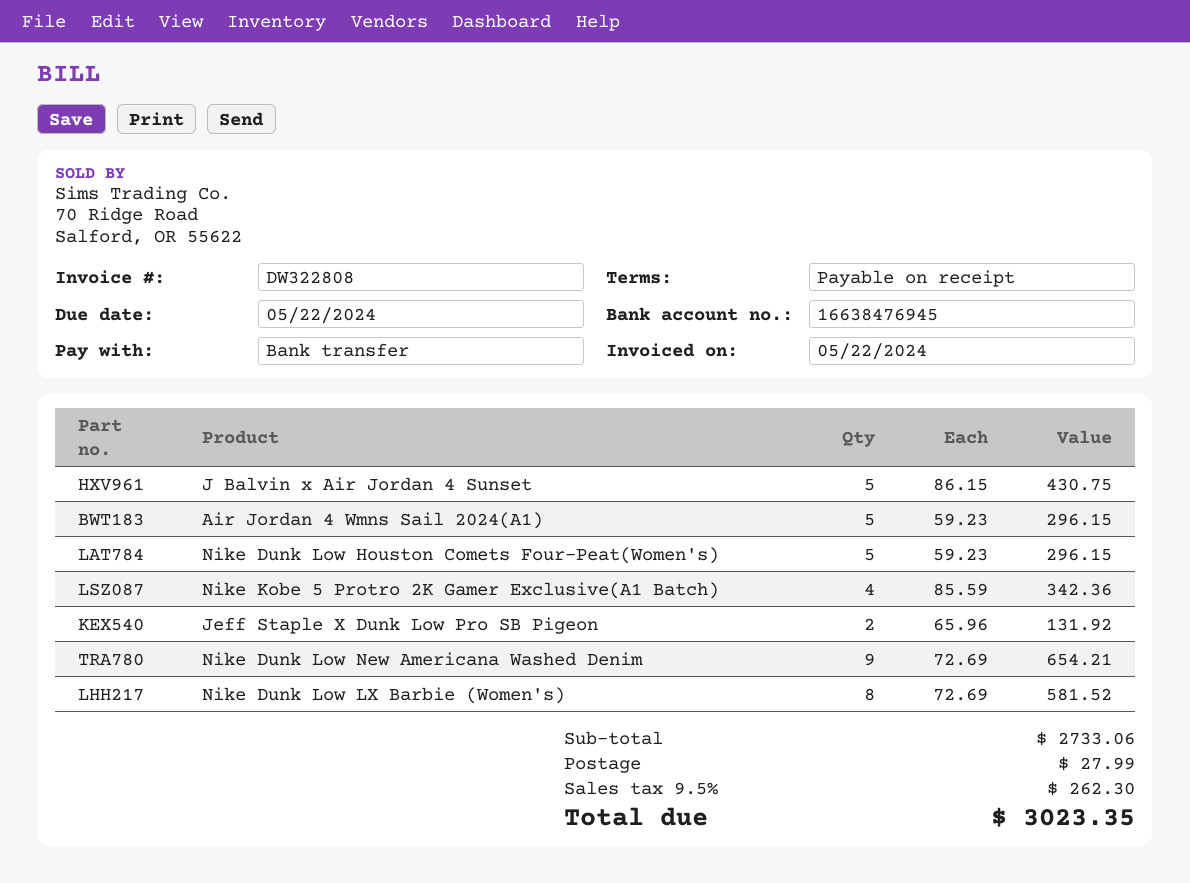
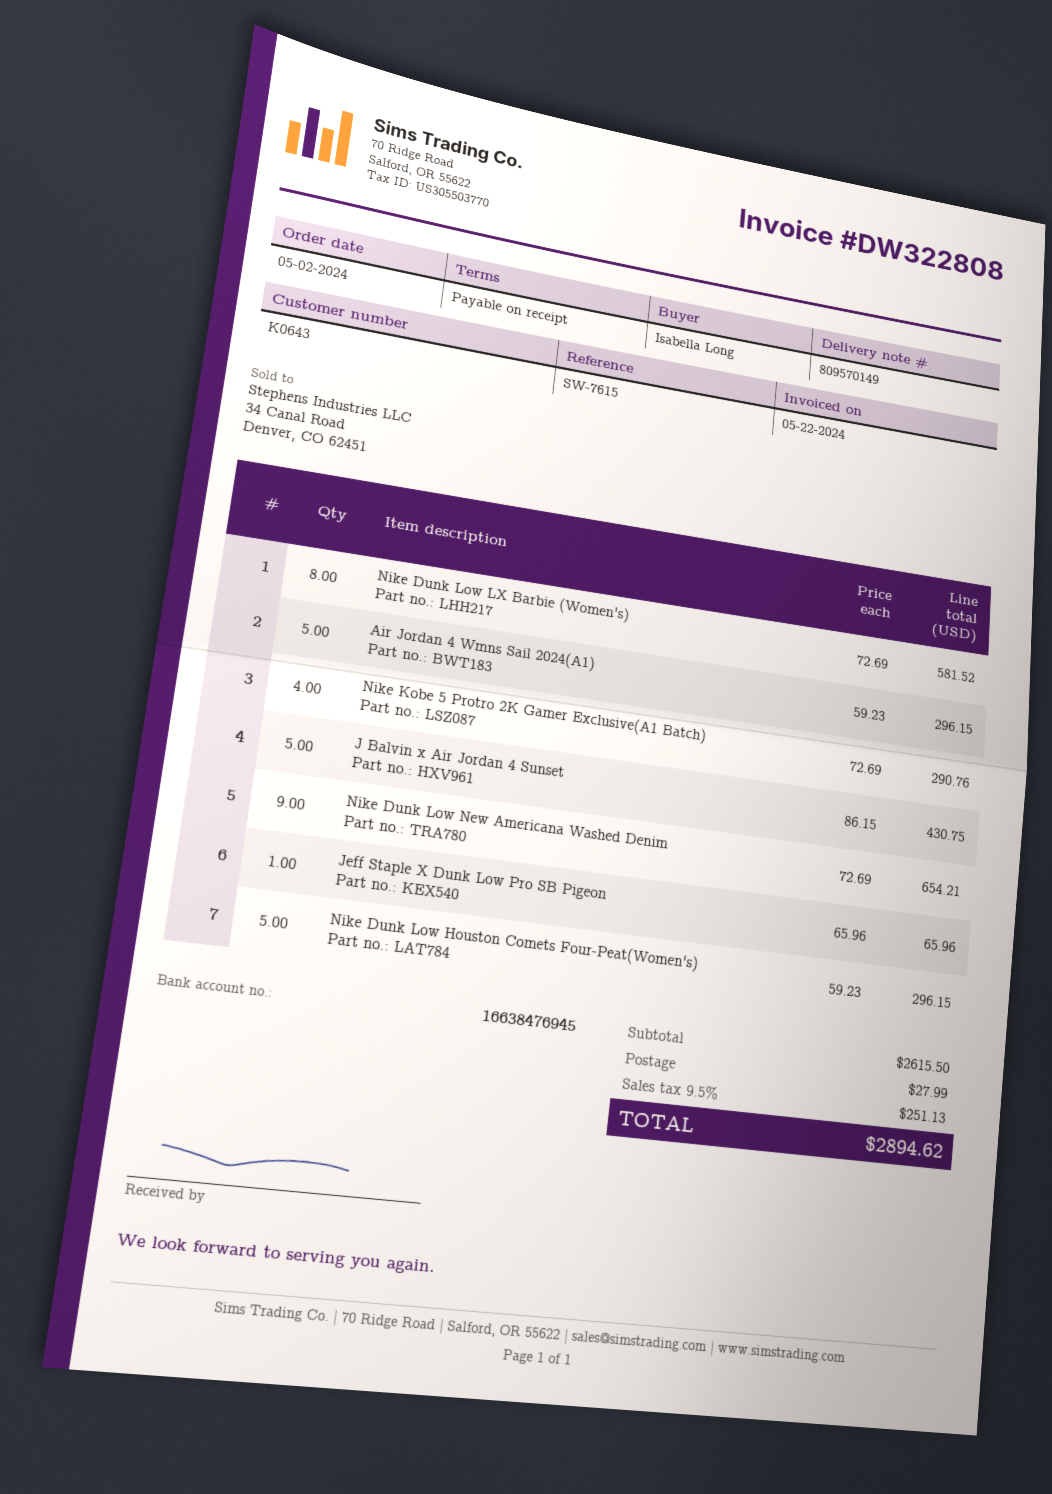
Nike Kobe 5 Protro 2K Gamer Exclusive(A1 Batch): 4 x 85.59 = 342.36 -> 4 x 72.69 = 290.76
Jeff Staple X Dunk Low Pro SB Pigeon: 2 x 65.96 = 131.92 -> 1 x 65.96 = 65.96
subtotal: 2733.06 -> 2615.50
tax: 9.5% = 262.30 -> 9.5% = 251.13
total: 3023.35 -> 2894.62

